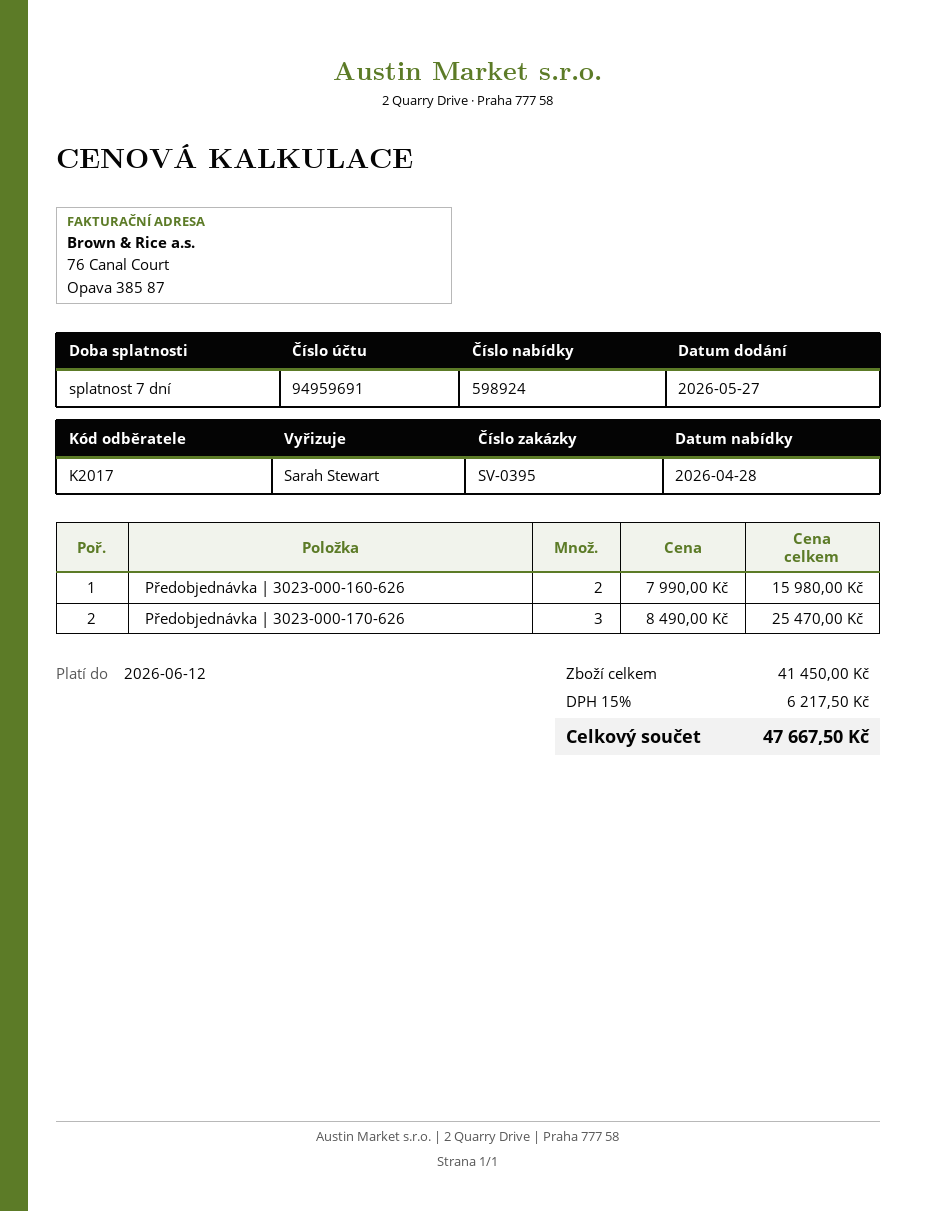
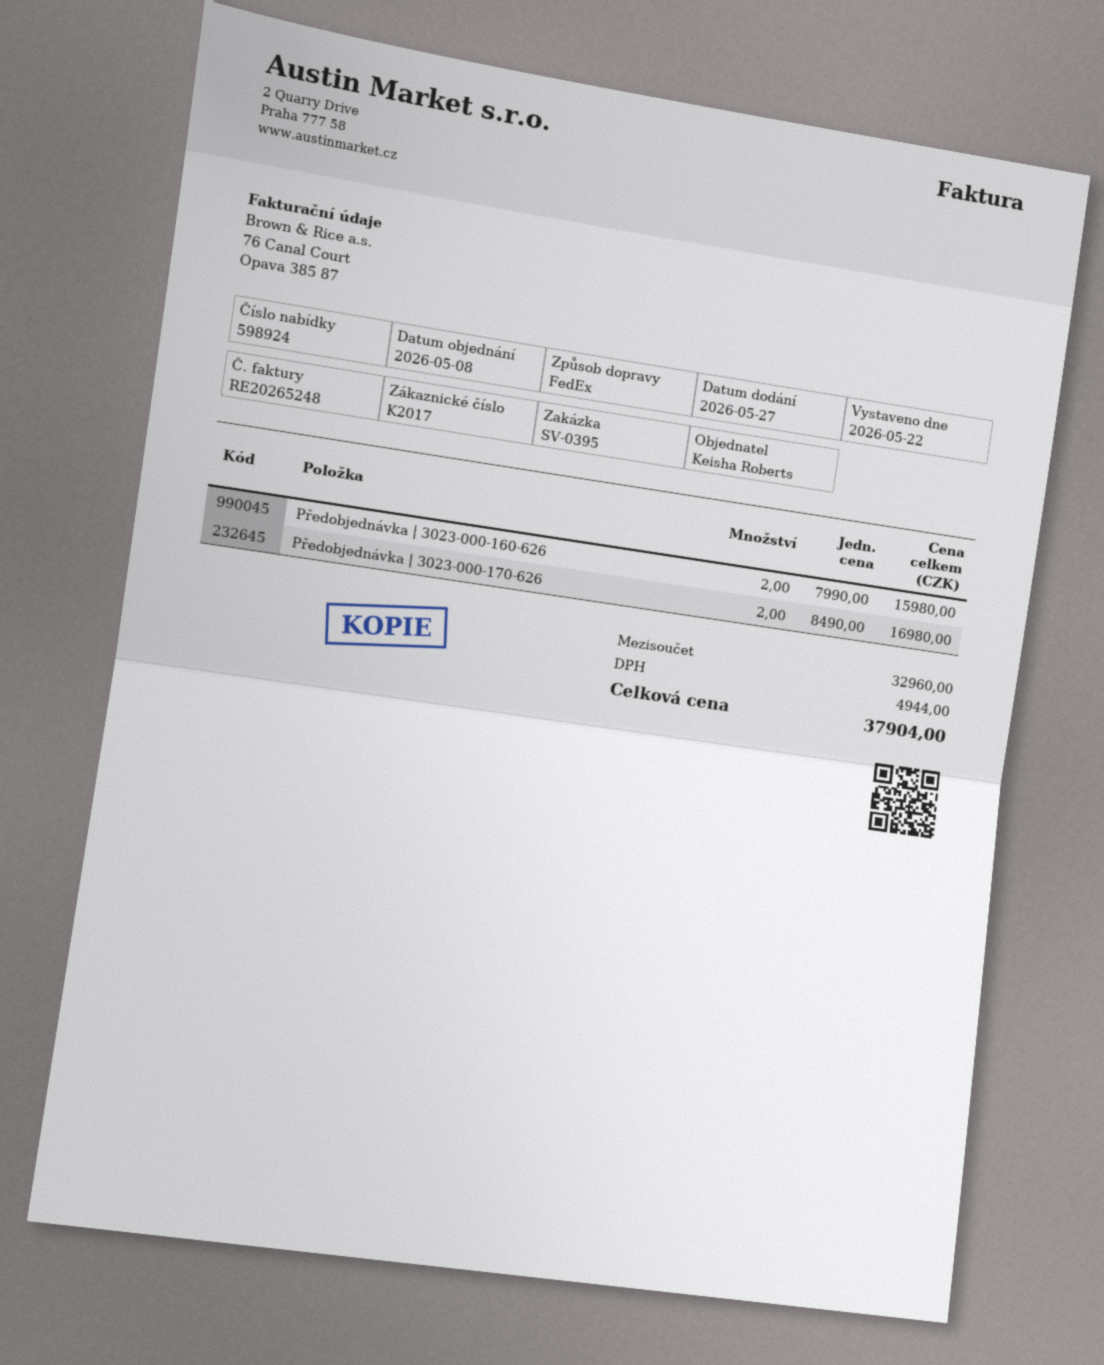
Předobjednávka | 3023-000-170-626: 3 x 8490.00 = 25470.00 -> 2 x 8490.00 = 16980.00
subtotal: 41450.00 -> 32960.00
tax: 6217.50 -> 4944.00
total: 47667.50 -> 37904.00

